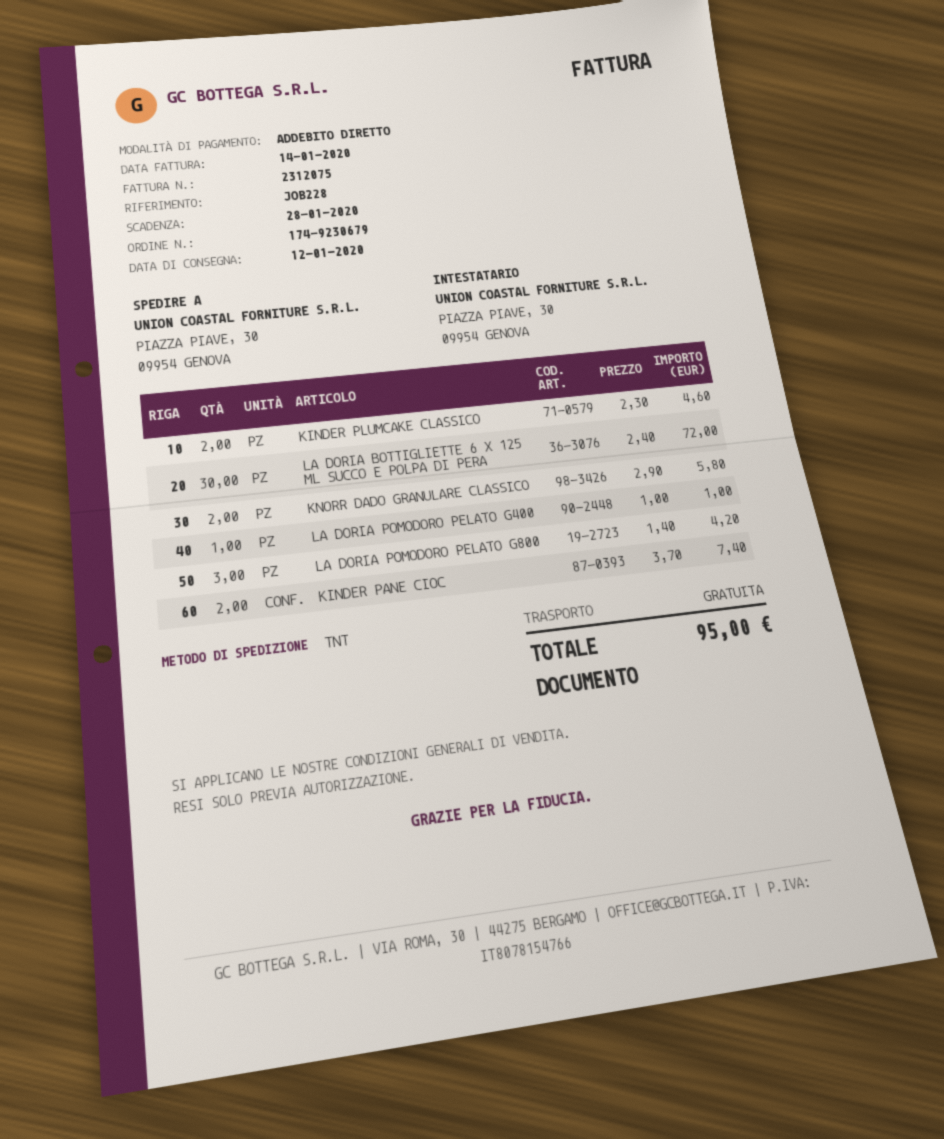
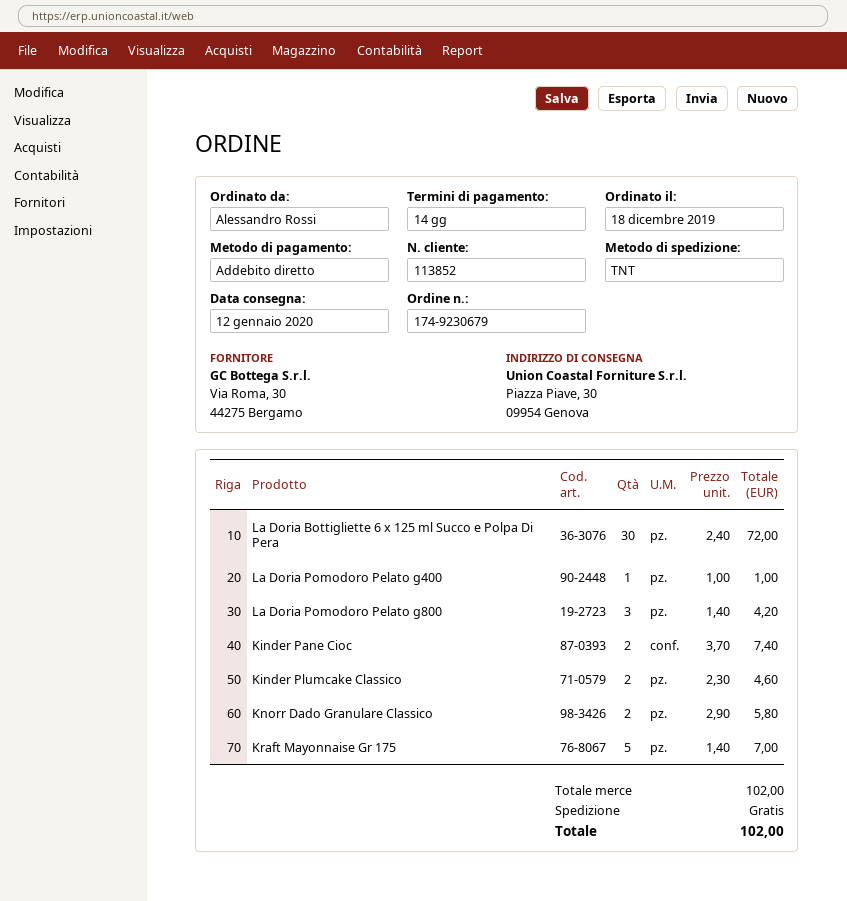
Kraft Mayonnaise Gr 175: none -> 5 x 1.40 = 7.00
total: 95.00 -> 102.00

